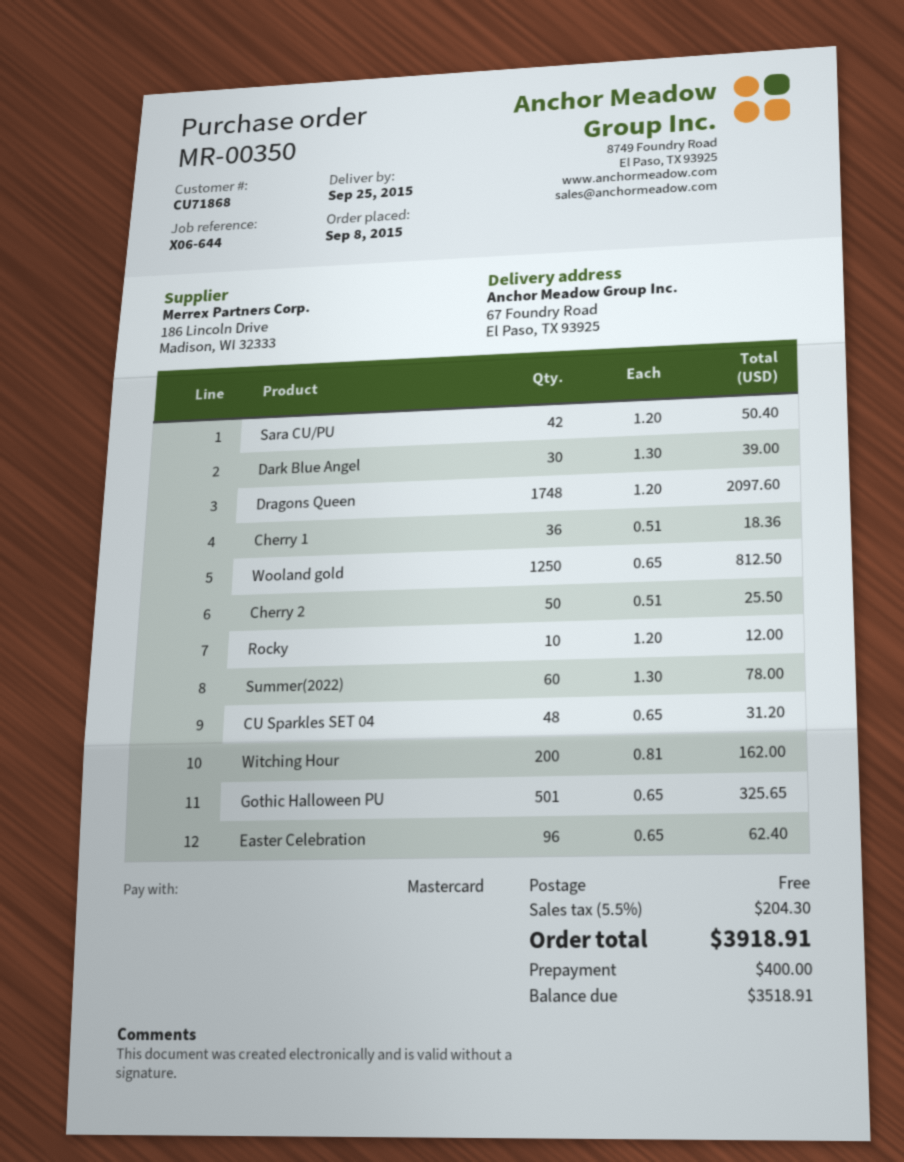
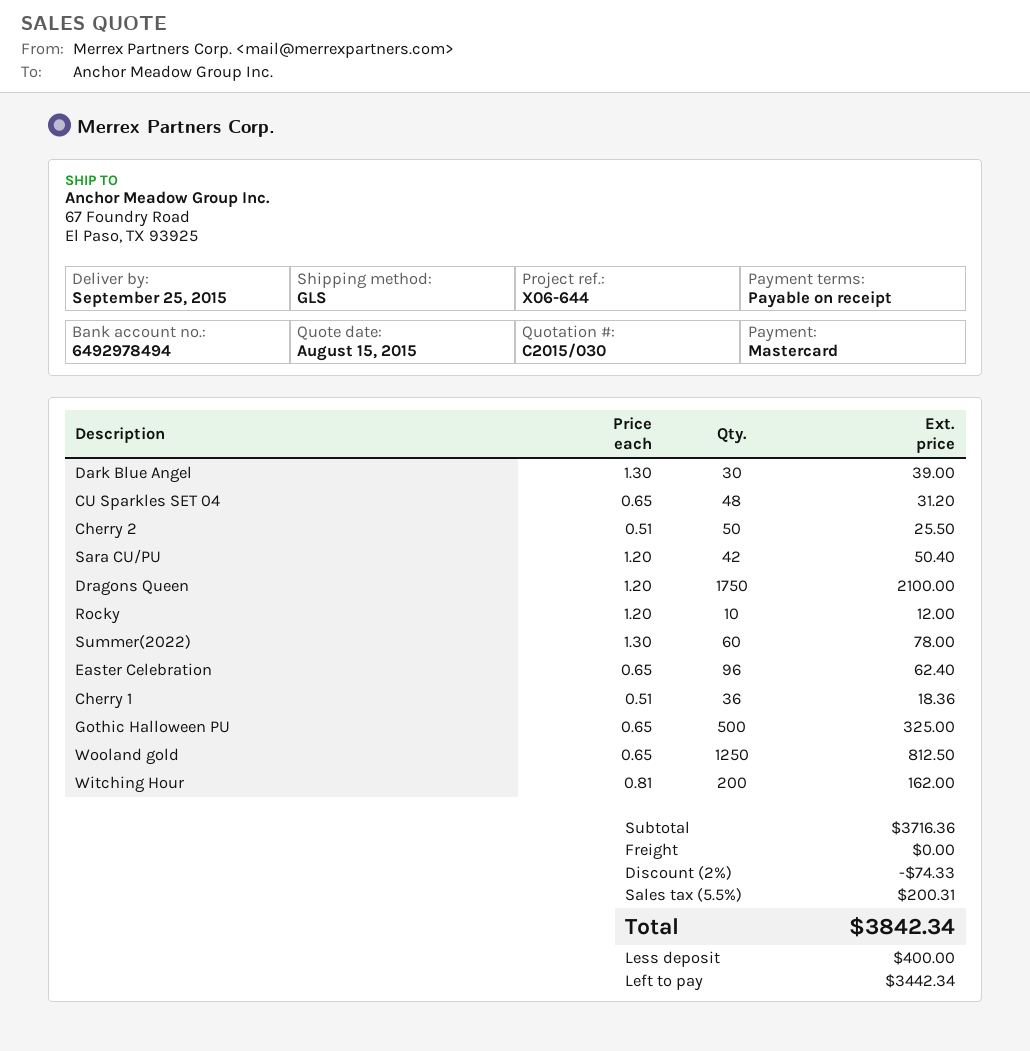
Dragons Queen: 1748 x 1.20 = 2097.60 -> 1750 x 1.20 = 2100.00
Gothic Halloween PU: 501 x 0.65 = 325.65 -> 500 x 0.65 = 325.00
discount: none -> 2% = 74.33
tax: 5.5% = 204.30 -> 5.5% = 200.31
total: 3918.91 -> 3842.34
balance: 3518.91 -> 3442.34

